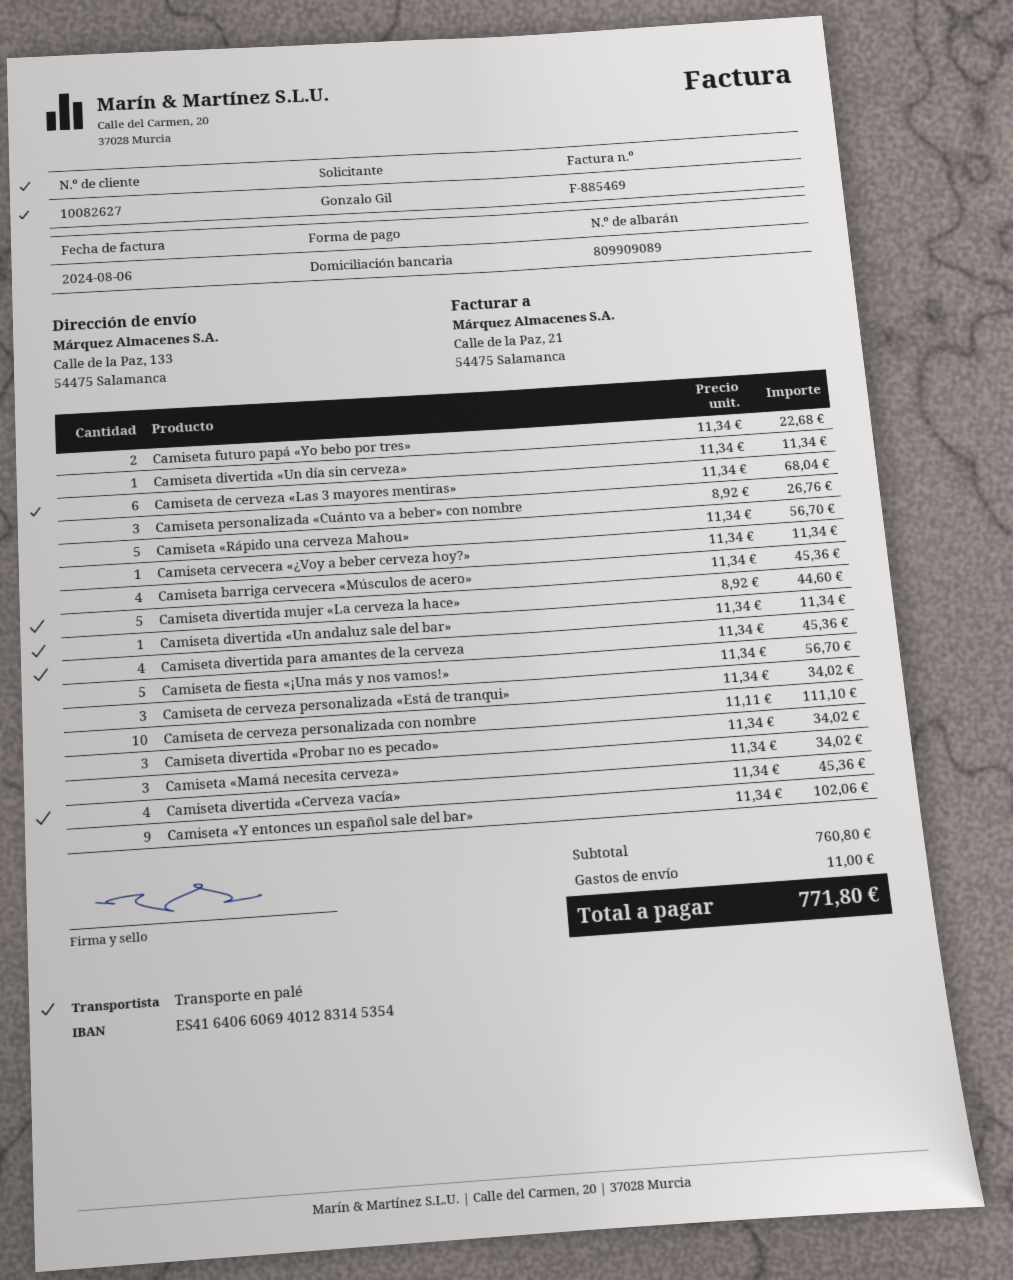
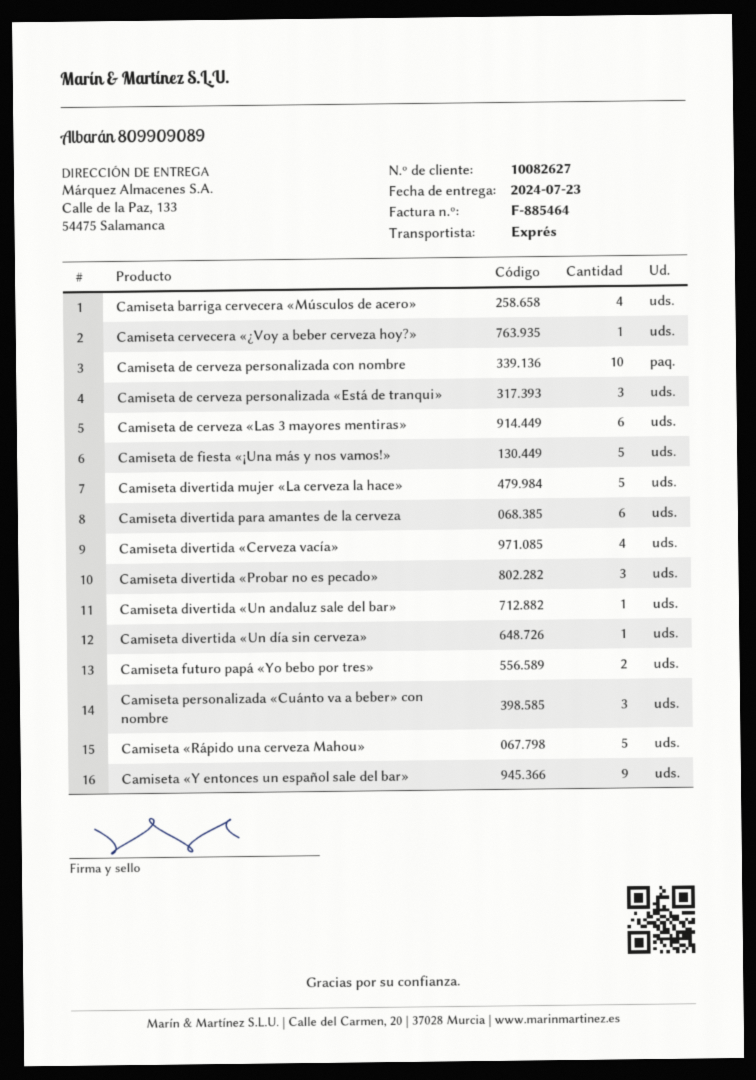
invoice number: F-885469 -> F-885464
shipping method: pallet freight -> express
Camiseta divertida para amantes de la cerveza: 4 -> 6
Camiseta «Mamá necesita cerveza»: 3 -> none

